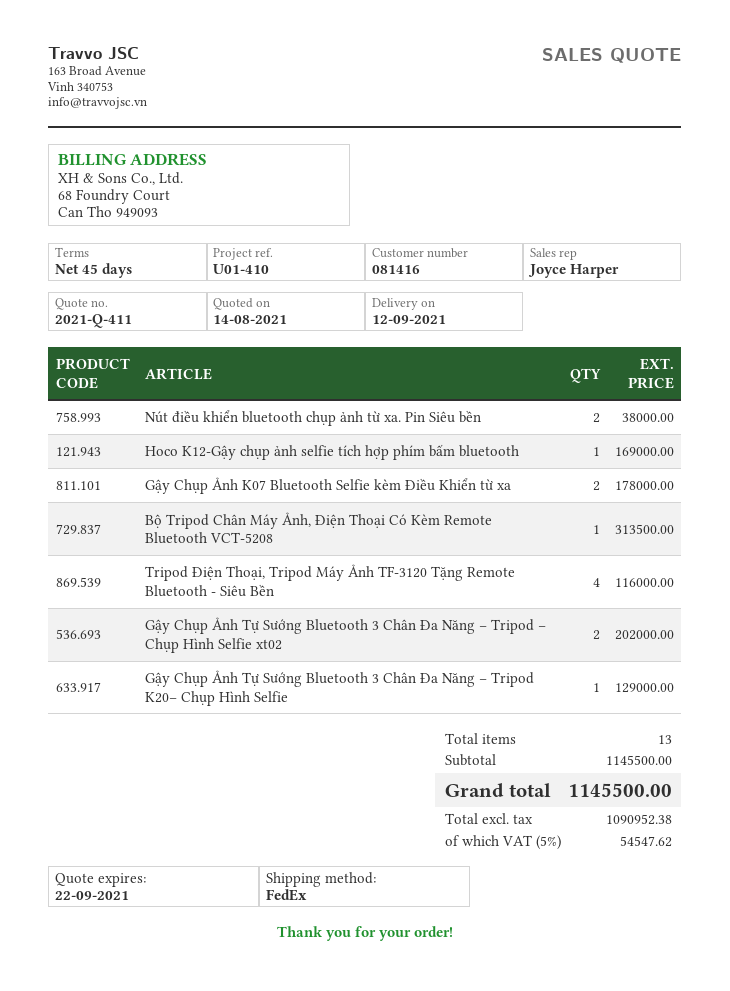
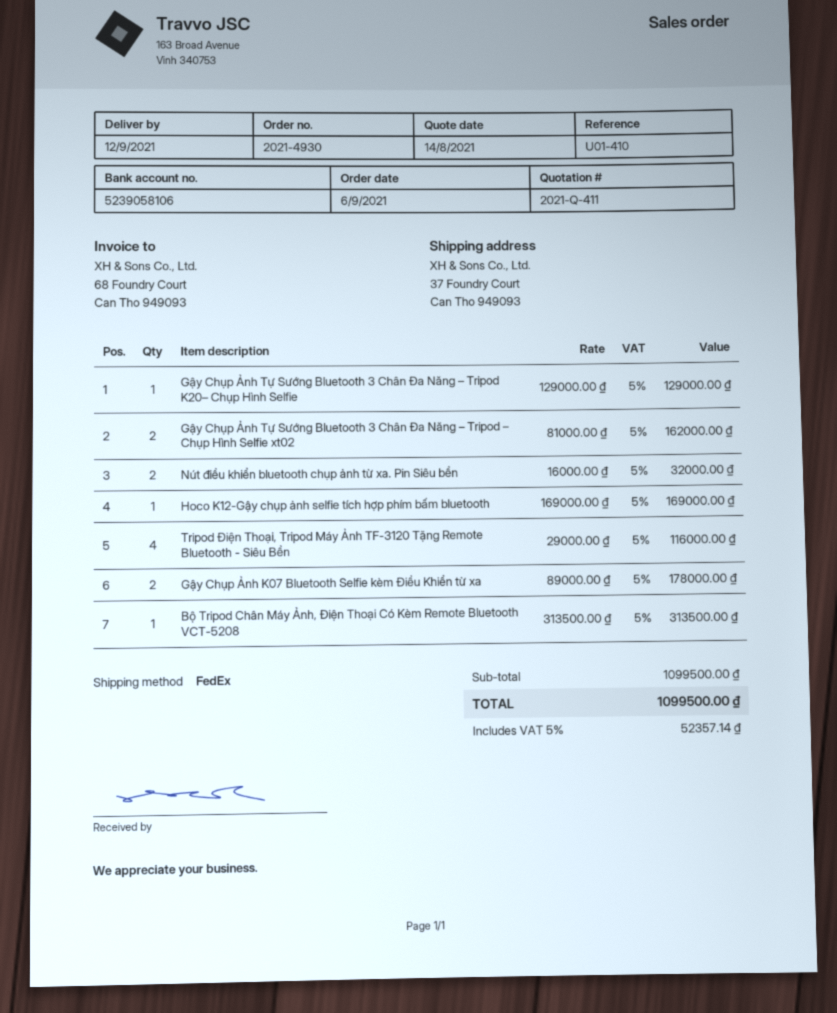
Nút điều khiển bluetooth chụp ảnh từ xa. Pin Siêu bền: 2 for 38000.00 -> 2 for 32000.00
Gậy Chụp Ảnh Tự Sướng Bluetooth 3 Chân Đa Năng – Tripod – Chụp Hình Selfie xt02: 2 for 202000.00 -> 2 for 162000.00
subtotal: 1145500.00 -> 1099500.00
tax: 5% = 54547.62 -> 5% = 52357.14
total: 1145500.00 -> 1099500.00

